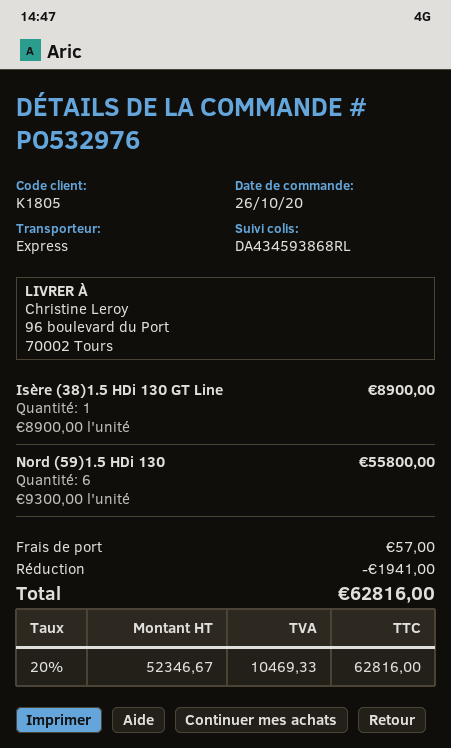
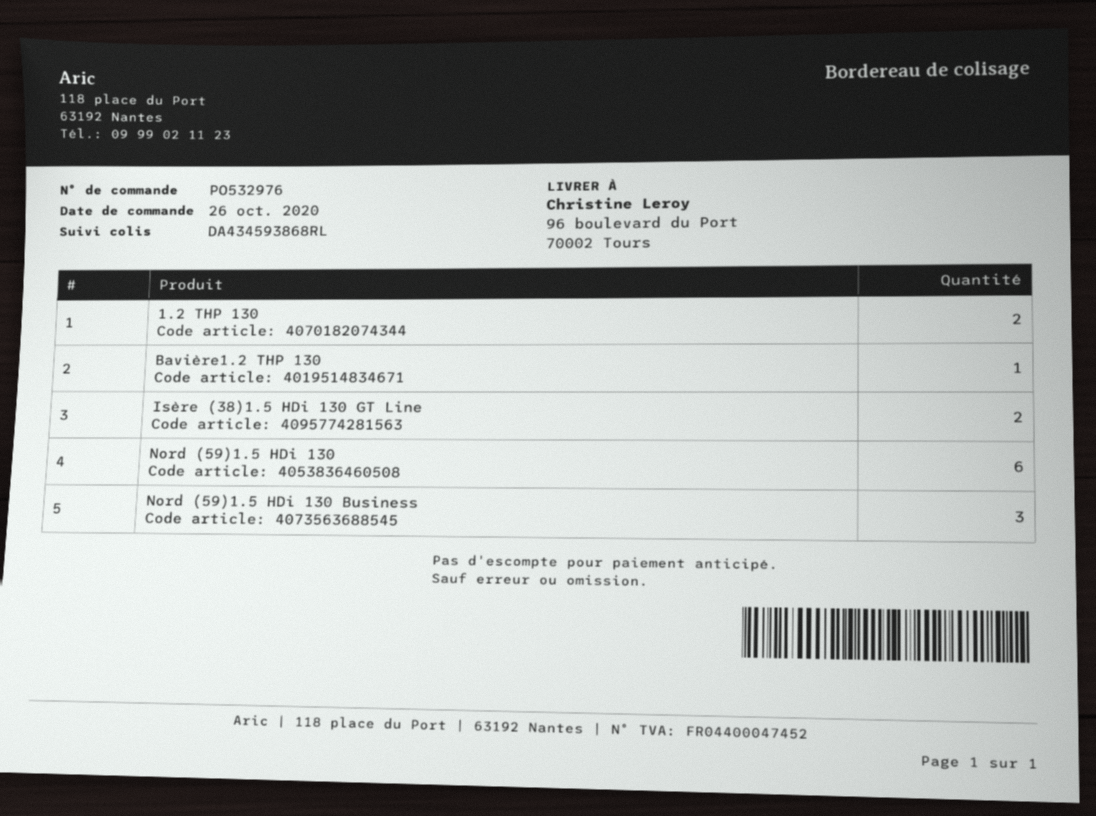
Isère (38)1.5 HDi 130 GT Line: 1 -> 2
1.2 THP 130: none -> 2
Bavière1.2 THP 130: none -> 1
Nord (59)1.5 HDi 130 Business: none -> 3

